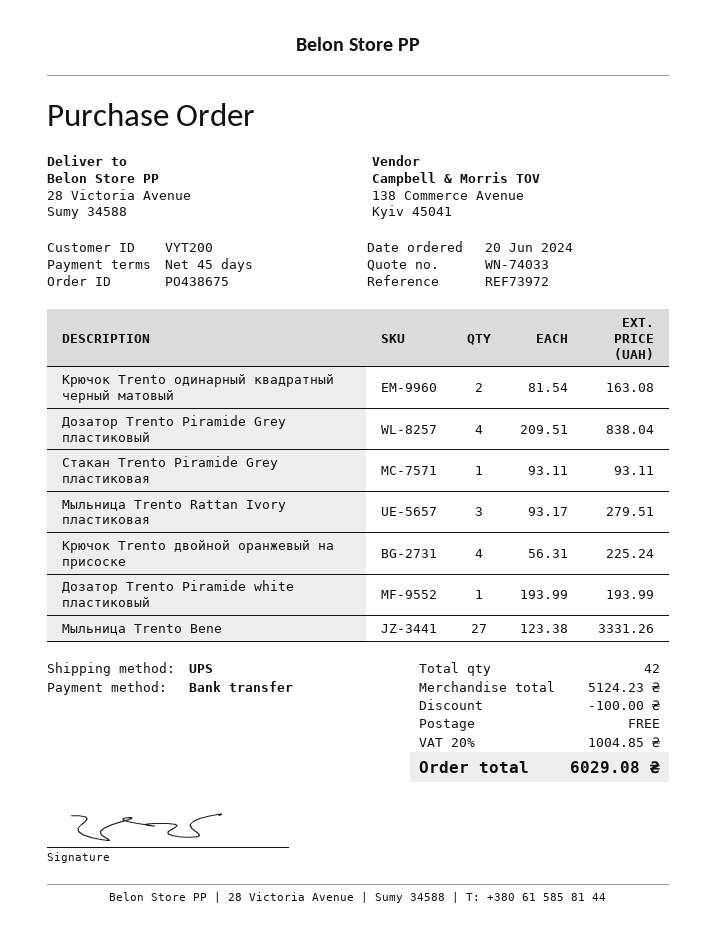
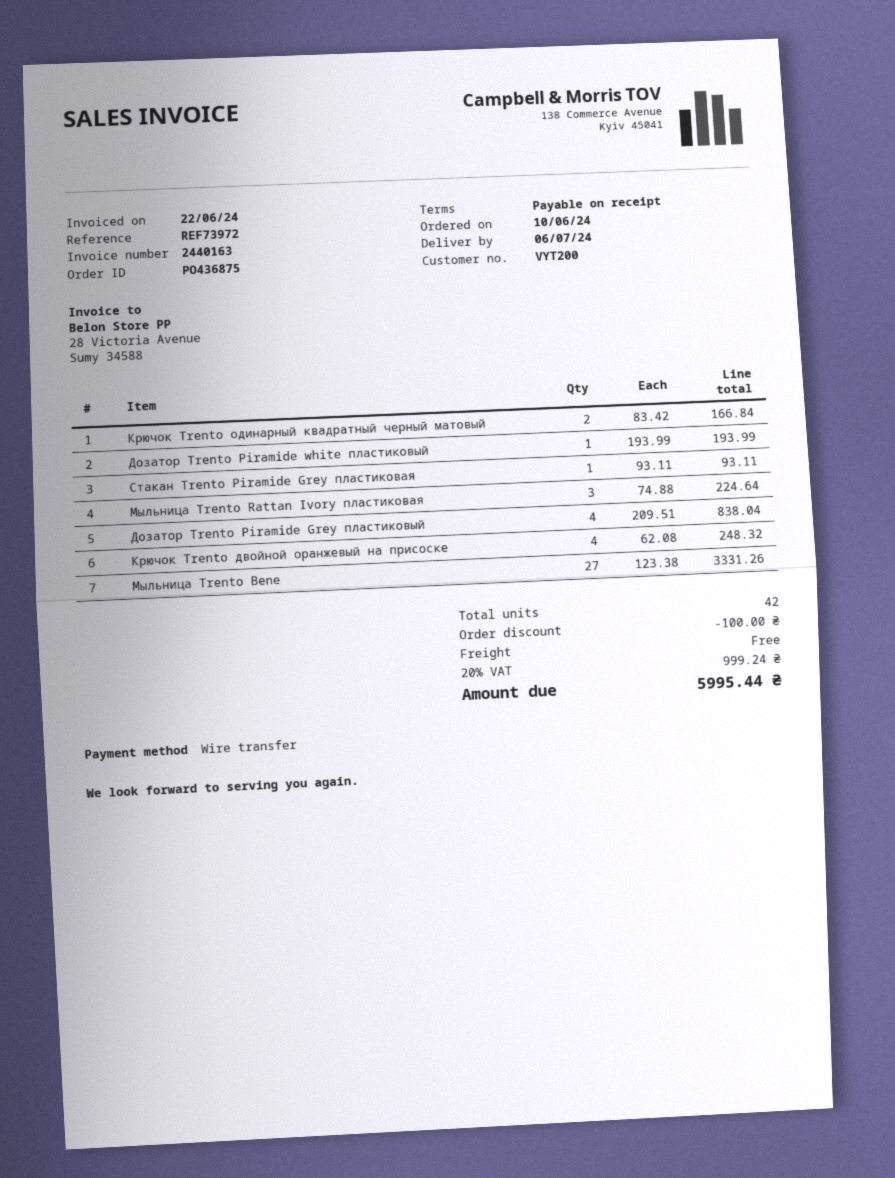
order number: PO438675 -> PO436875
order date: 2024-06-20 -> 2024-06-10
payment terms: 45 days -> on receipt
Крючок Trento одинарный квадратный черный матовый: 2 x 81.54 = 163.08 -> 2 x 83.42 = 166.84
Мыльница Trento Rattan Ivory пластиковая: 3 x 93.17 = 279.51 -> 3 x 74.88 = 224.64
Крючок Trento двойной оранжевый на присоске: 4 x 56.31 = 225.24 -> 4 x 62.08 = 248.32
tax: 20% = 1004.85 -> 20% = 999.24
total: 6029.08 -> 5995.44

